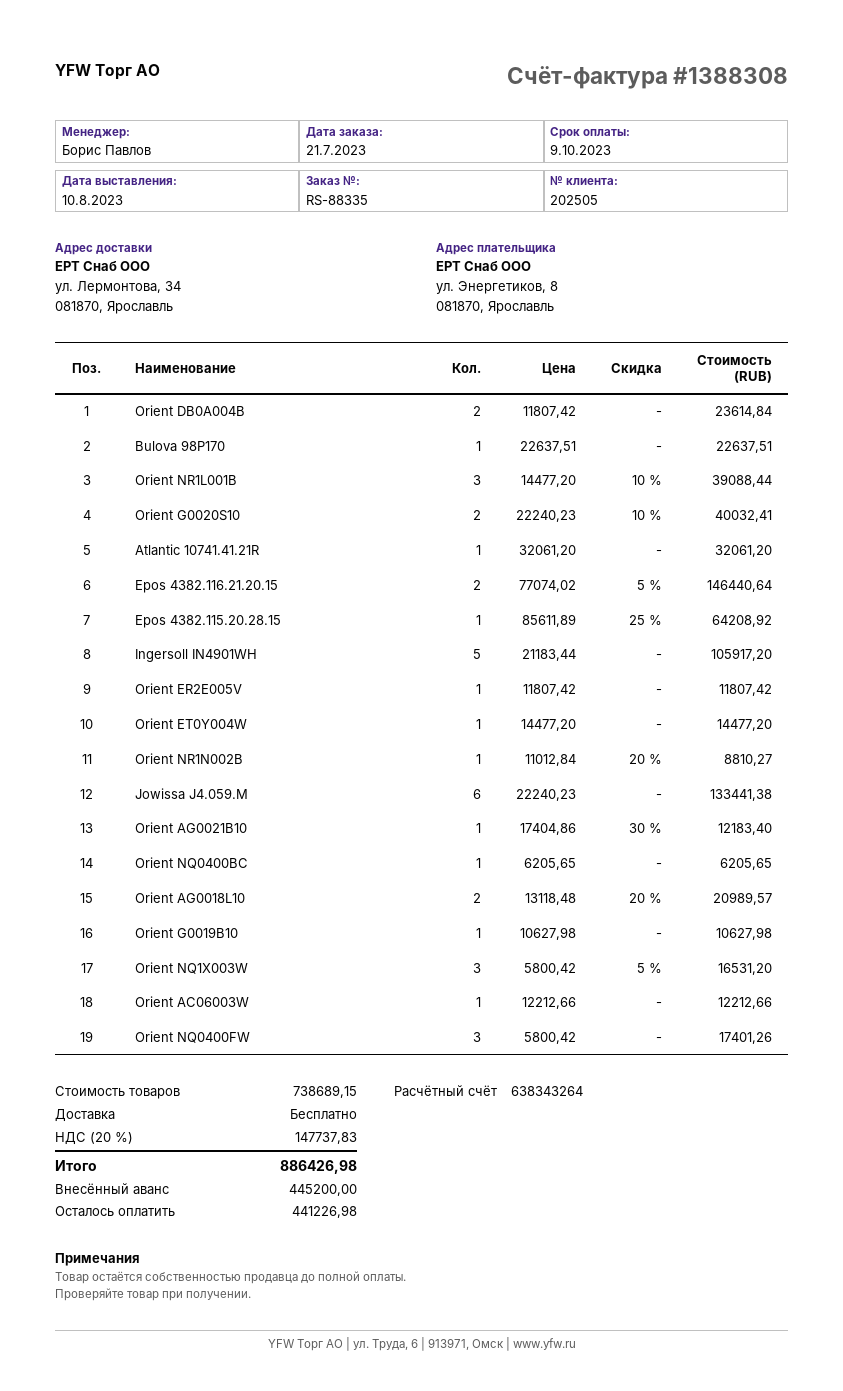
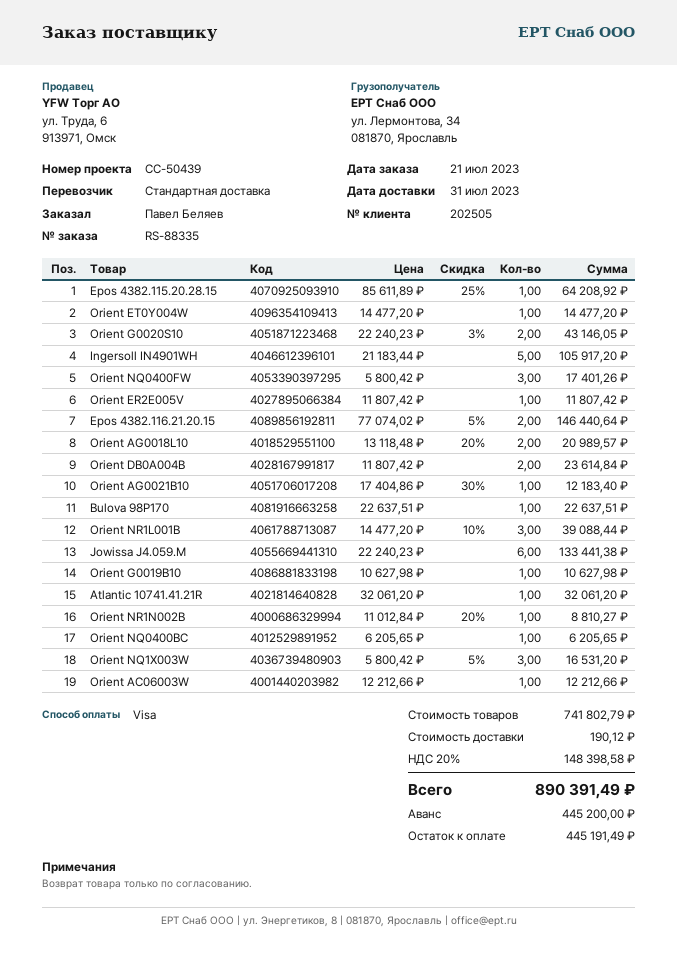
Orient G0020S10: 2 x 22240.23 - 10% = 40032.41 -> 2 x 22240.23 - 3% = 43146.05
subtotal: 738689.15 -> 741802.79
shipping: 0.00 -> 190.12
tax: 20% = 147737.83 -> 20% = 148398.58
total: 886426.98 -> 890391.49
balance: 441226.98 -> 445191.49

